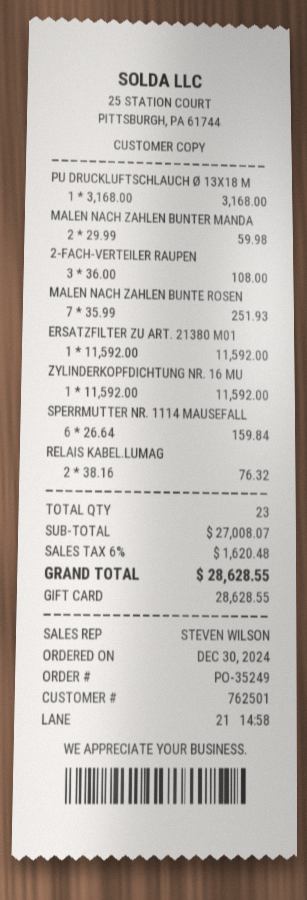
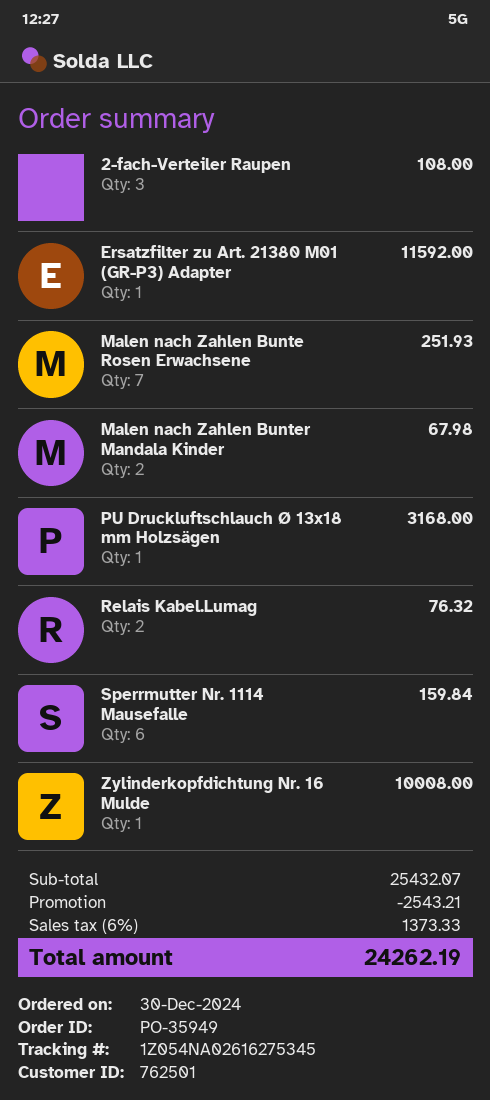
order number: PO-35249 -> PO-35949
MALEN NACH ZAHLEN BUNTER MANDA: 2 for 59.98 -> 2 for 67.98
ZYLINDERKOPFDICHTUNG NR. 16 MU: 1 for 11592.00 -> 1 for 10008.00
subtotal: 27008.07 -> 25432.07
discount: none -> 2543.21
tax: 6% = 1620.48 -> 6% = 1373.33
total: 28628.55 -> 24262.19

